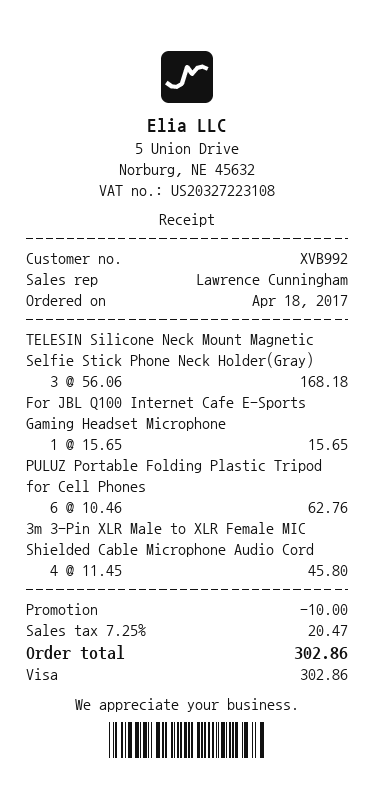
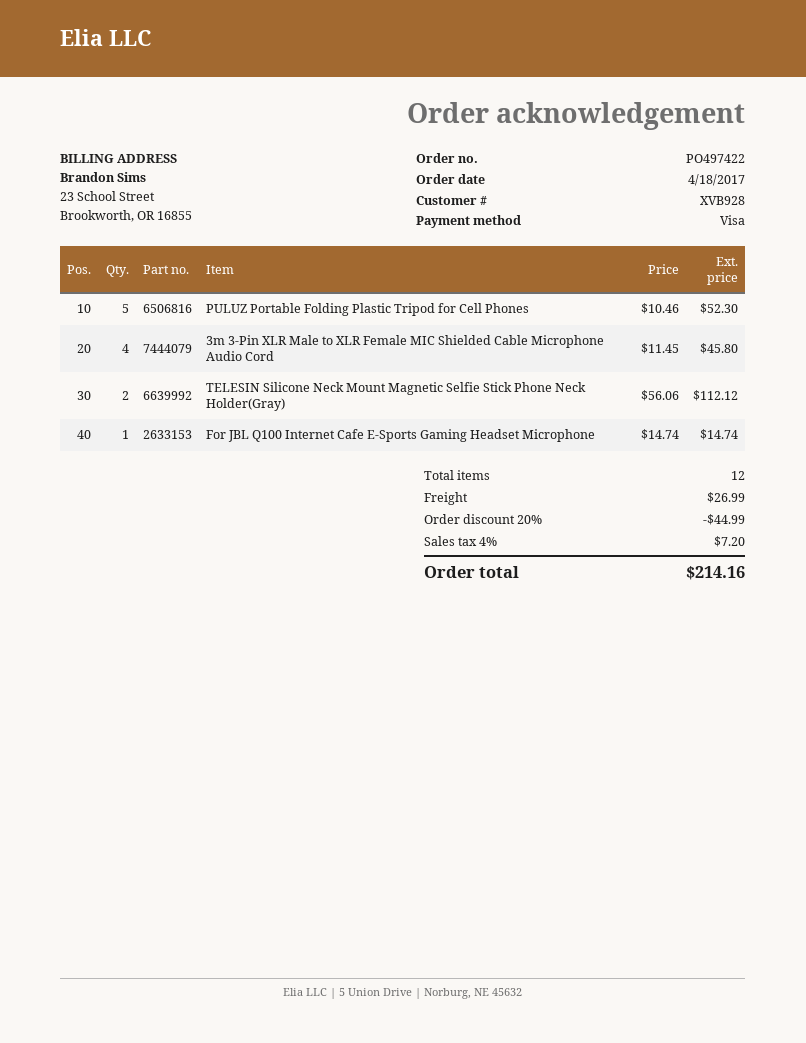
customer number: XVB992 -> XVB928
TELESIN Silicone Neck Mount Magnetic Selfie Stick Phone Neck Holder(Gray): 3 x 56.06 = 168.18 -> 2 x 56.06 = 112.12
For JBL Q100 Internet Cafe E-Sports Gaming Headset Microphone: 1 x 15.65 = 15.65 -> 1 x 14.74 = 14.74
PULUZ Portable Folding Plastic Tripod for Cell Phones: 6 x 10.46 = 62.76 -> 5 x 10.46 = 52.30
discount: 10.00 -> 44.99
shipping: none -> 26.99
tax: 7.25% = 20.47 -> 4% = 7.20
total: 302.86 -> 214.16

